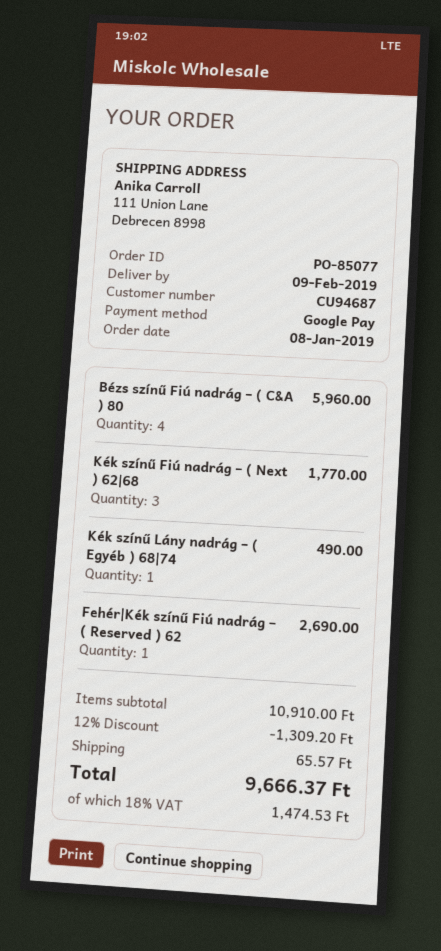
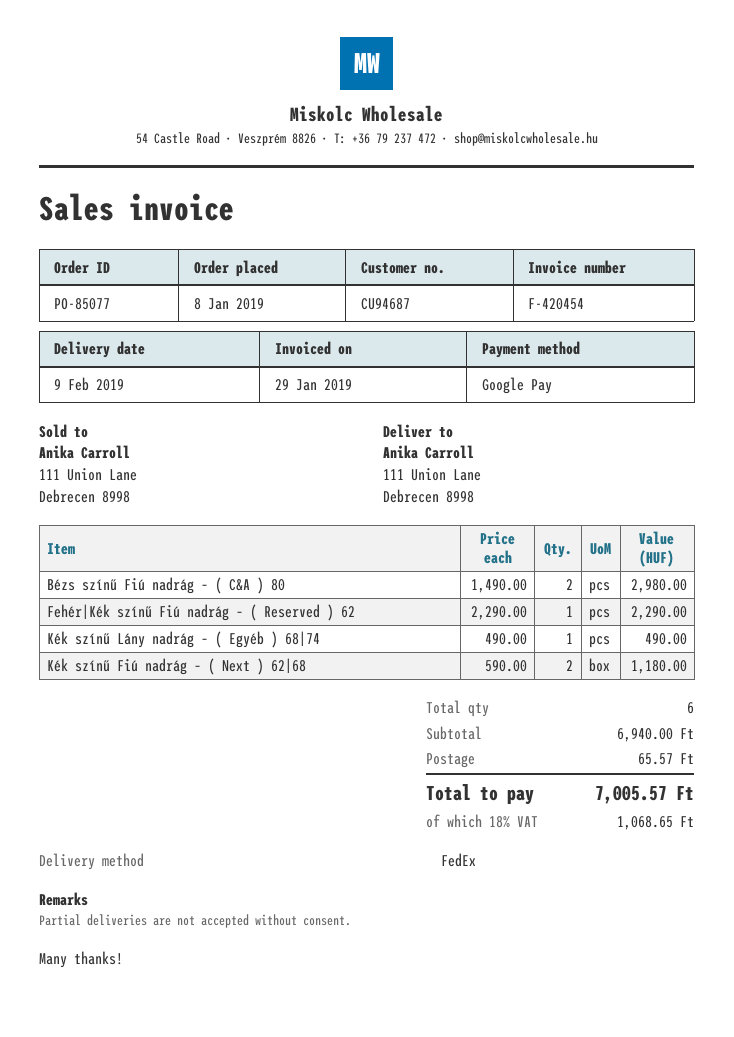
Bézs színű Fiú nadrág – ( C&A ) 80: 4 for 5960.00 -> 2 for 2980.00
Kék színű Fiú nadrág – ( Next ) 62|68: 3 for 1770.00 -> 2 for 1180.00
Fehér|Kék színű Fiú nadrág – ( Reserved ) 62: 1 for 2690.00 -> 1 for 2290.00
subtotal: 10910.00 -> 6940.00
discount: 12% = 1309.20 -> none
tax: 18% = 1474.53 -> 18% = 1068.65
total: 9666.37 -> 7005.57

